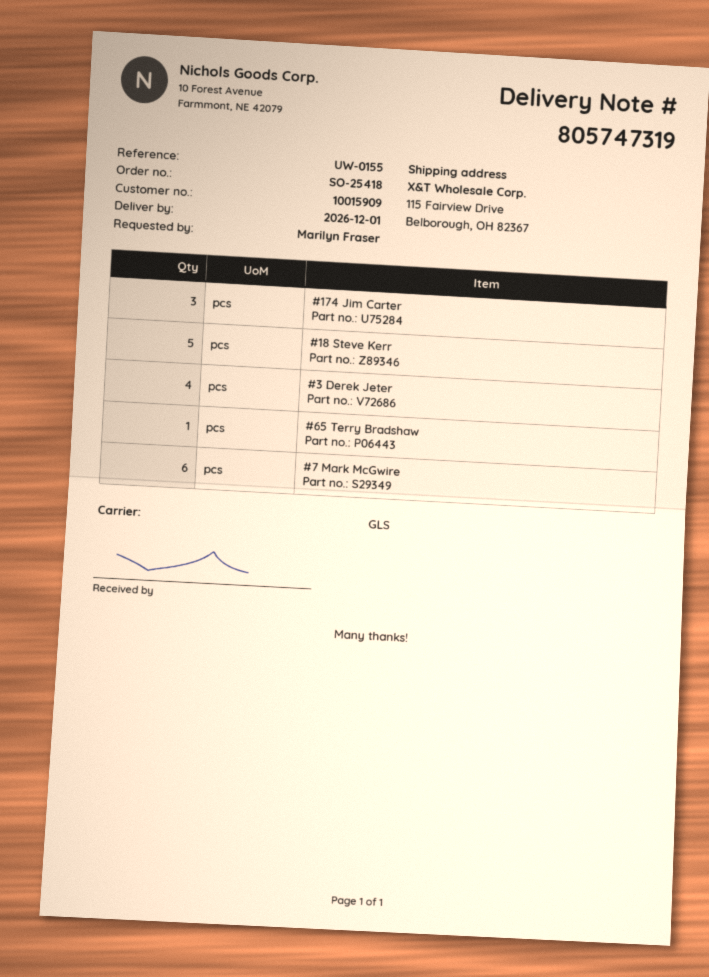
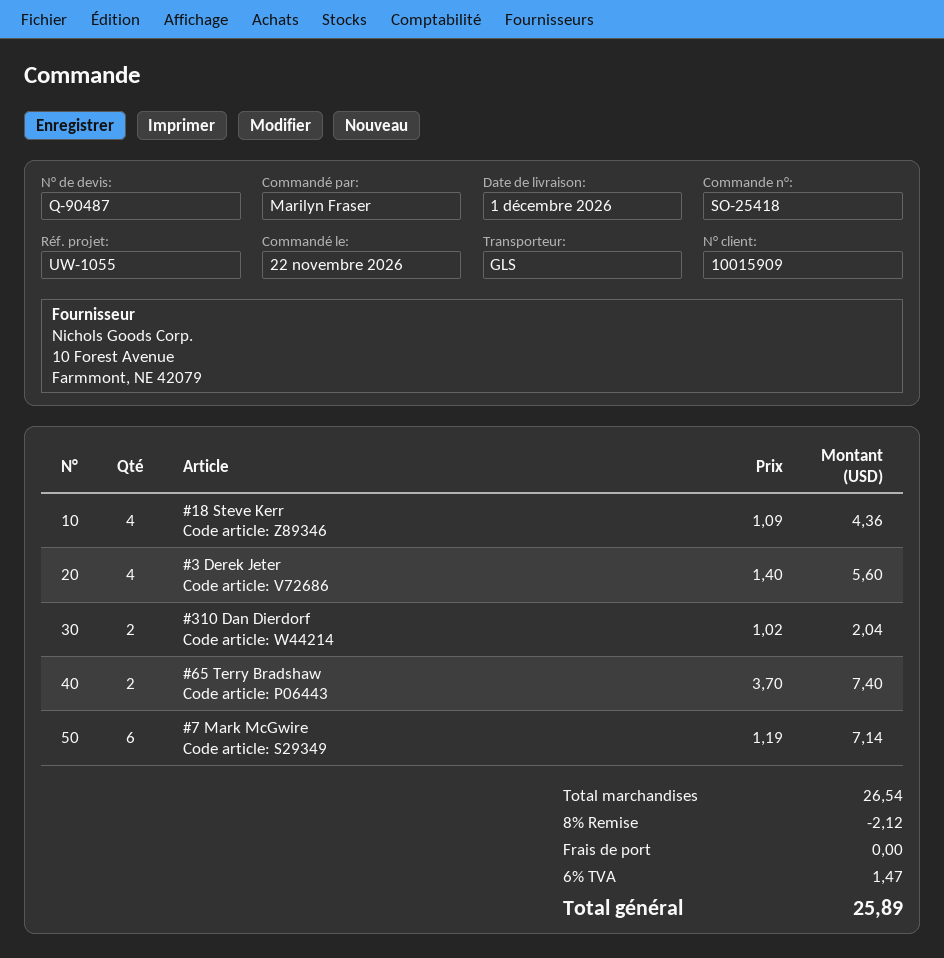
reference: UW-0155 -> UW-1055
#174 Jim Carter: 3 -> none
#18 Steve Kerr: 5 -> 4
#65 Terry Bradshaw: 1 -> 2
#310 Dan Dierdorf: none -> 2

